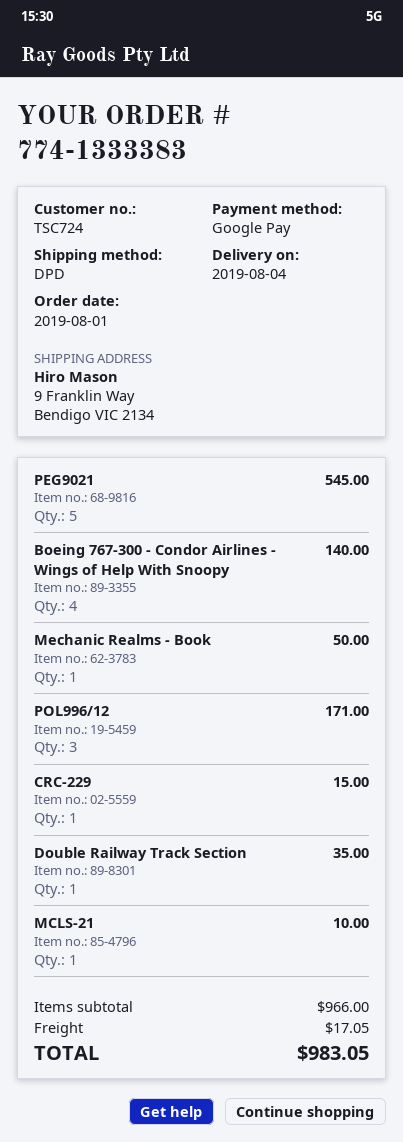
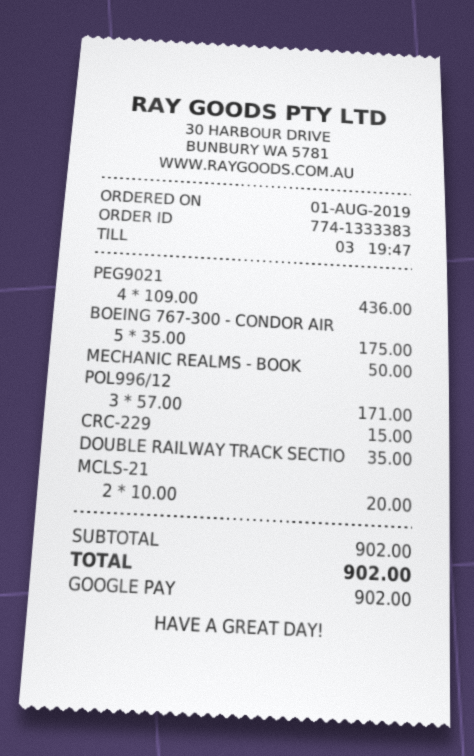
PEG9021: 5 for 545.00 -> 4 for 436.00
Boeing 767-300 - Condor Airlines - Wings of Help With Snoopy: 4 for 140.00 -> 5 for 175.00
MCLS-21: 1 for 10.00 -> 2 for 20.00
subtotal: 966.00 -> 902.00
shipping: 17.05 -> none
total: 983.05 -> 902.00

